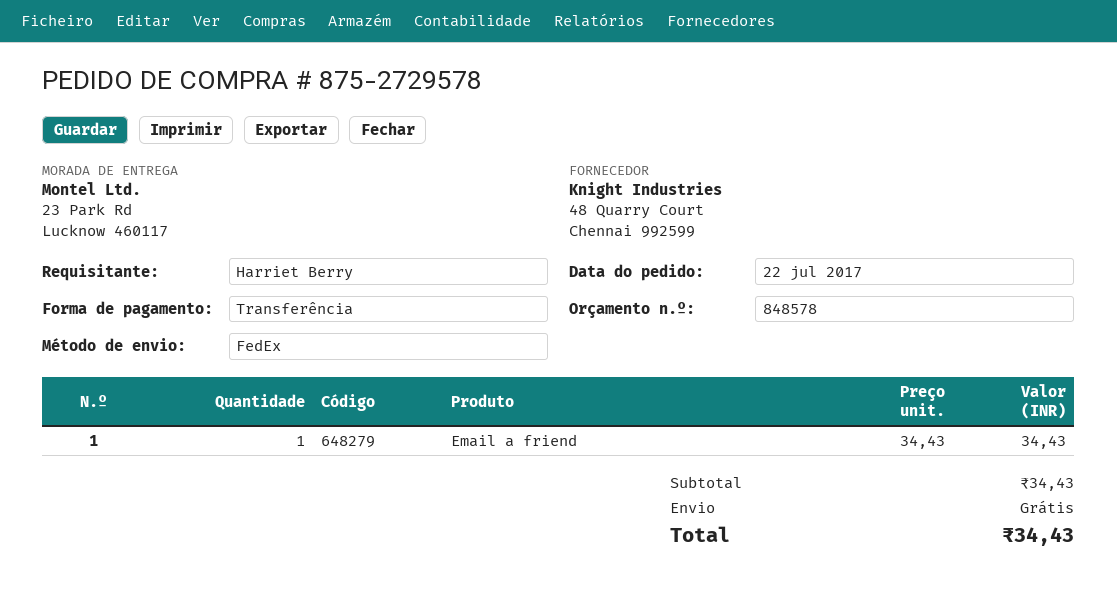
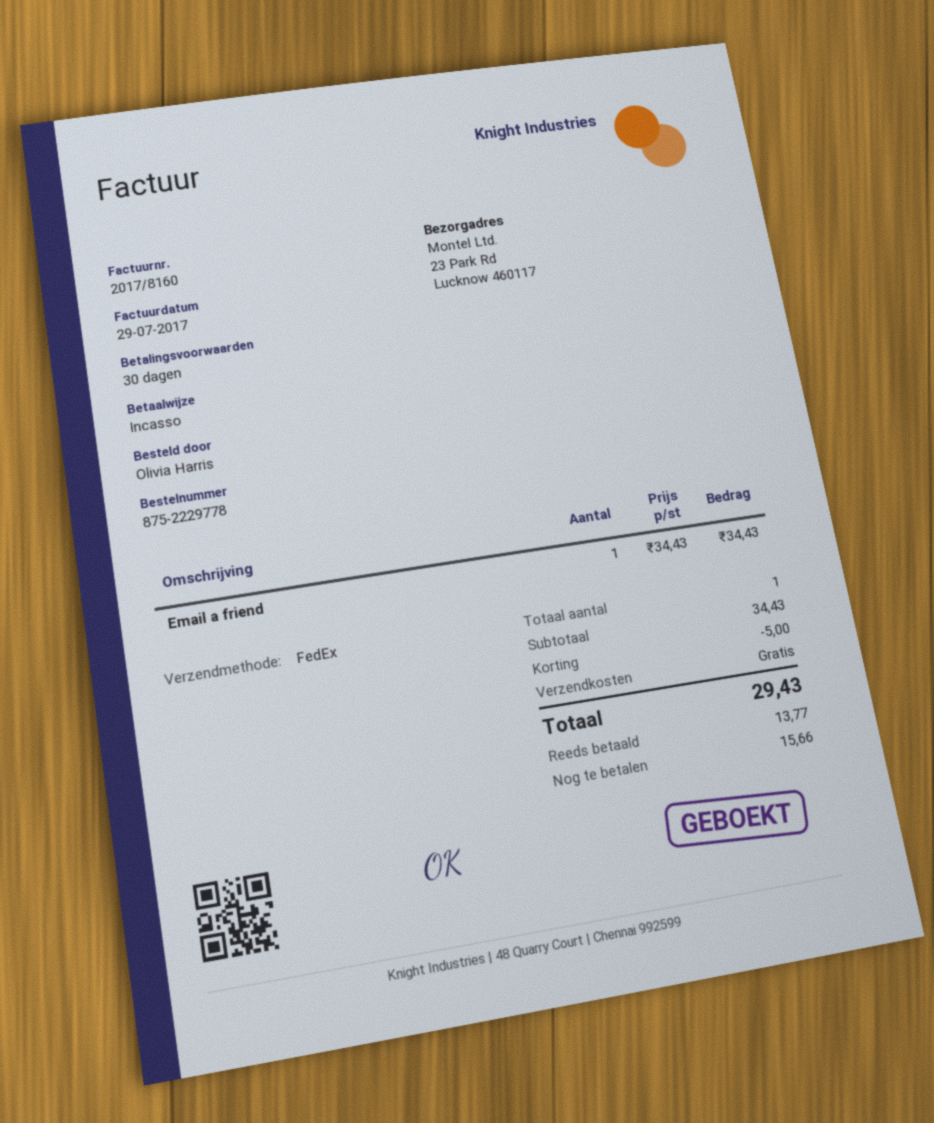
order number: 875-2729578 -> 875-2229778
ordered by: Harriet Berry -> Olivia Harris
payment method: bank transfer -> direct debit
discount: none -> 5.00
total: 34.43 -> 29.43

